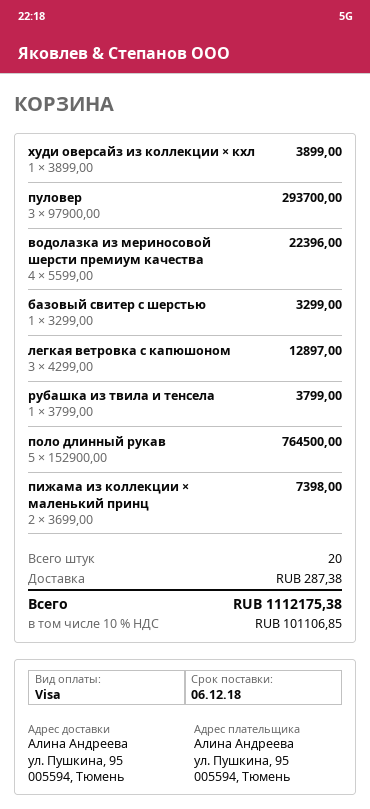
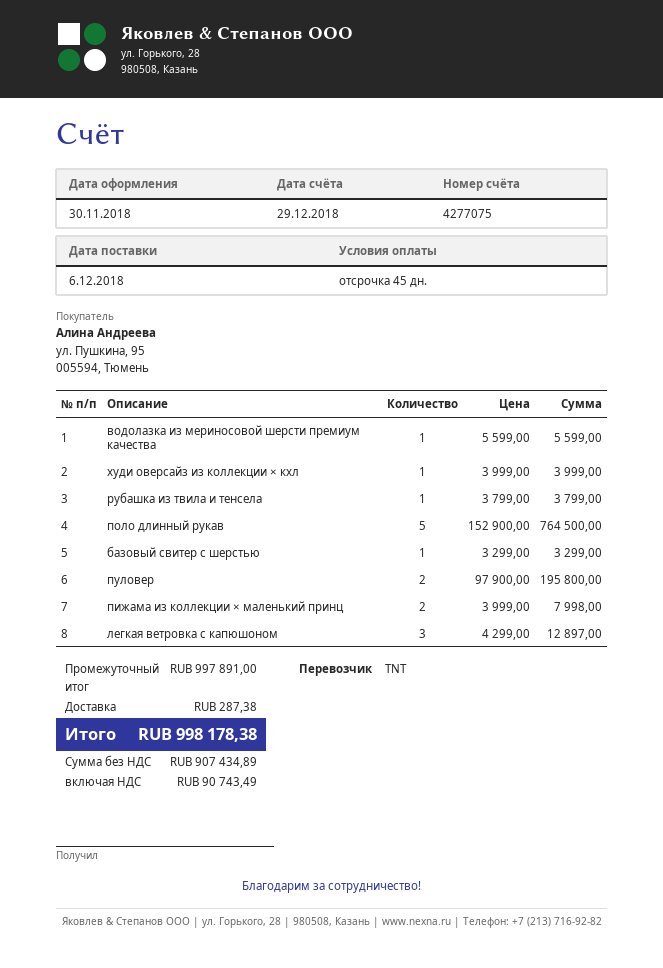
худи оверсайз из коллекции × кхл: 1 x 3899.00 = 3899.00 -> 1 x 3999.00 = 3999.00
пуловер: 3 x 97900.00 = 293700.00 -> 2 x 97900.00 = 195800.00
водолазка из мериносовой шерсти премиум качества: 4 x 5599.00 = 22396.00 -> 1 x 5599.00 = 5599.00
пижама из коллекции × маленький принц: 2 x 3699.00 = 7398.00 -> 2 x 3999.00 = 7998.00
tax: 101106.85 -> 90743.49
total: 1112175.38 -> 998178.38

